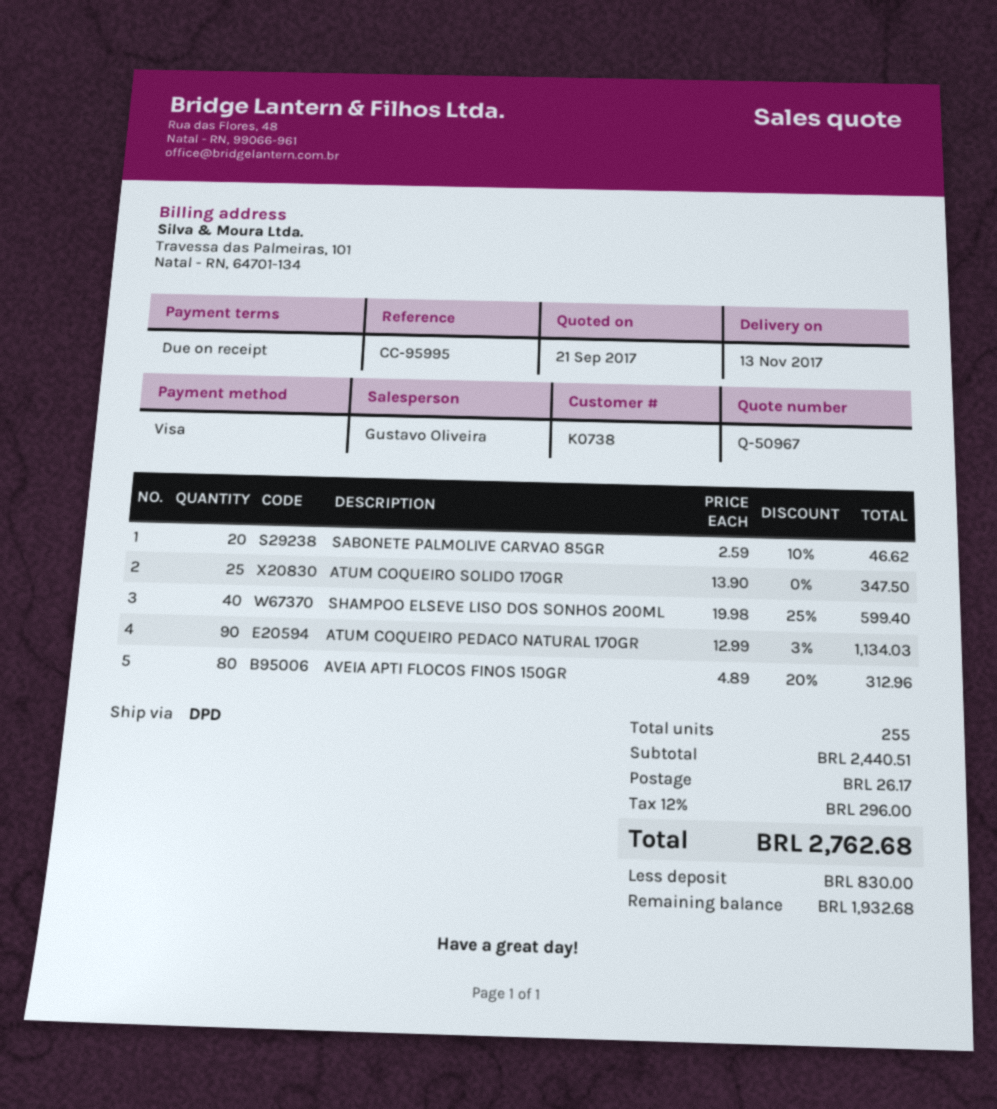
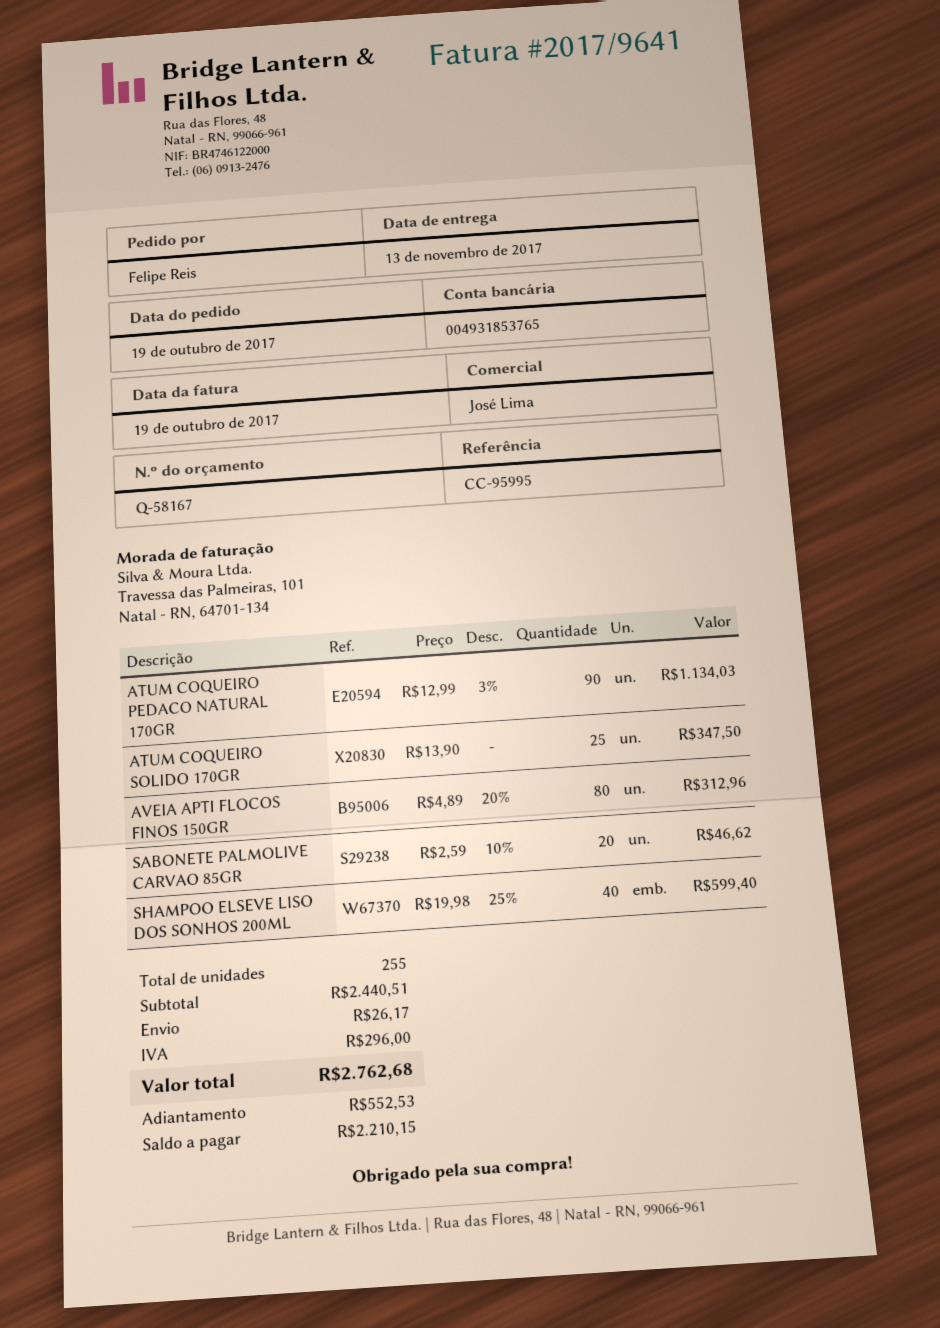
quote number: Q-50967 -> Q-58167
sales rep: Gustavo Oliveira -> José Lima
deposit: 830.00 -> 552.53
balance: 1932.68 -> 2210.15

